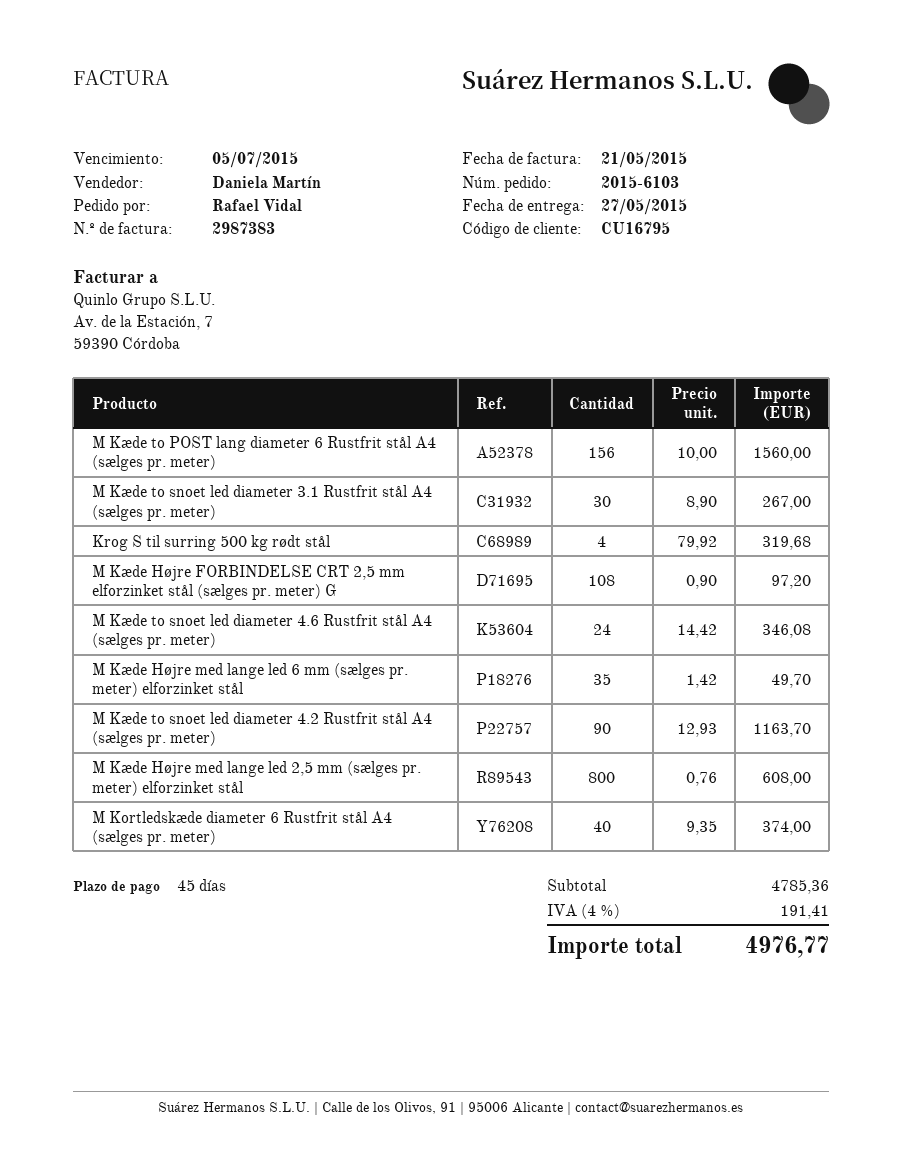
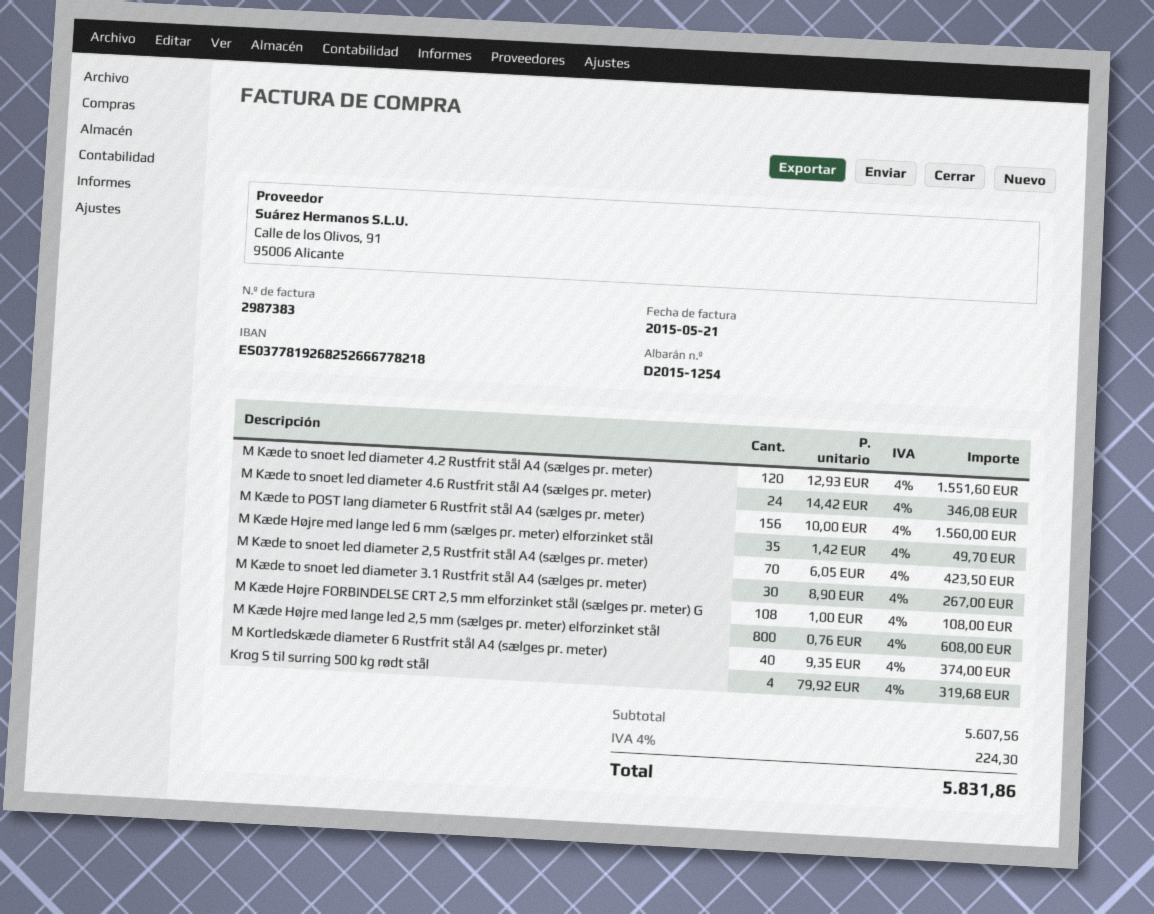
M Kæde Højre FORBINDELSE CRT 2,5 mm elforzinket stål (sælges pr. meter) G: 108 x 0.90 = 97.20 -> 108 x 1.00 = 108.00
M Kæde to snoet led diameter 4.2 Rustfrit stål A4 (sælges pr. meter): 90 x 12.93 = 1163.70 -> 120 x 12.93 = 1551.60
M Kæde to snoet led diameter 2,5 Rustfrit stål A4 (sælges pr. meter): none -> 70 x 6.05 = 423.50
subtotal: 4785.36 -> 5607.56
tax: 4% = 191.41 -> 4% = 224.30
total: 4976.77 -> 5831.86

